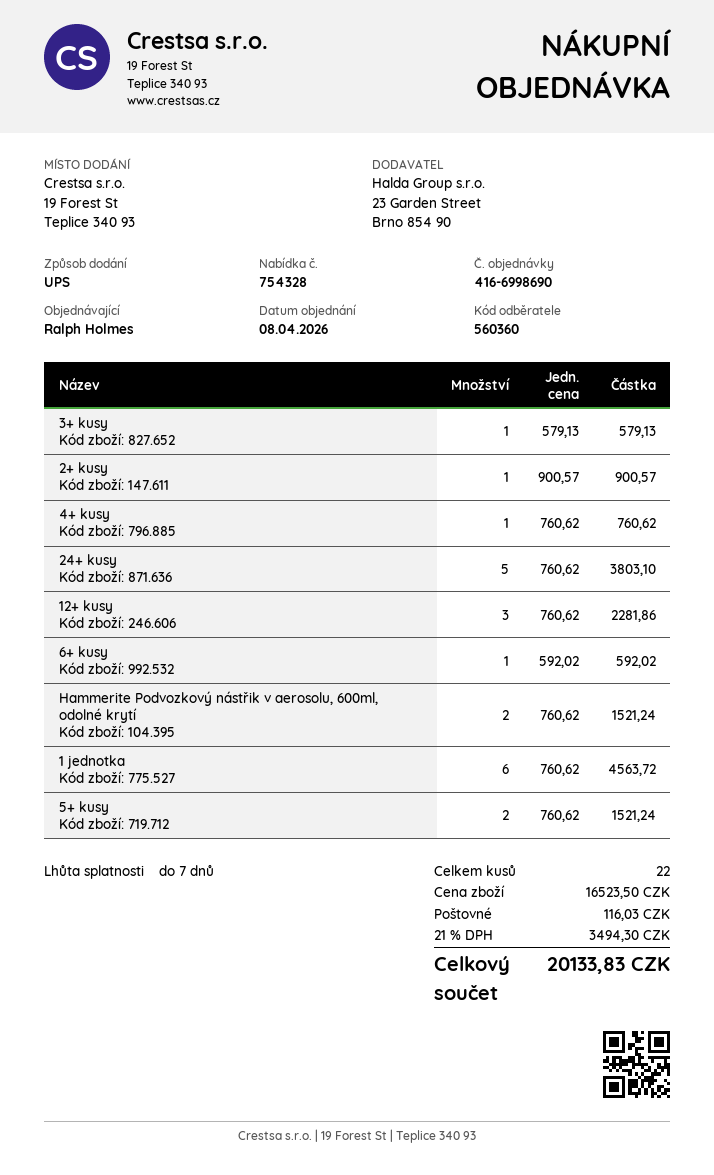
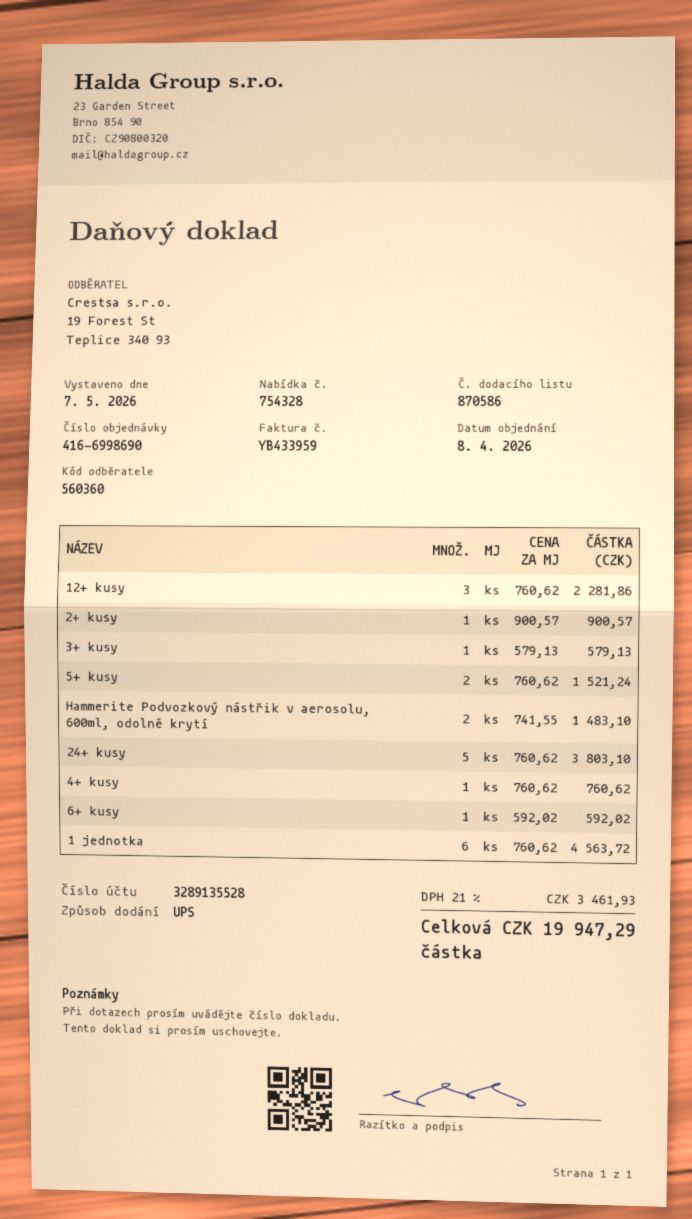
Hammerite Podvozkový nástřik v aerosolu, 600ml, odolné krytí: 2 x 760.62 = 1521.24 -> 2 x 741.55 = 1483.10
shipping: 116.03 -> none
tax: 21% = 3494.30 -> 21% = 3461.93
total: 20133.83 -> 19947.29

